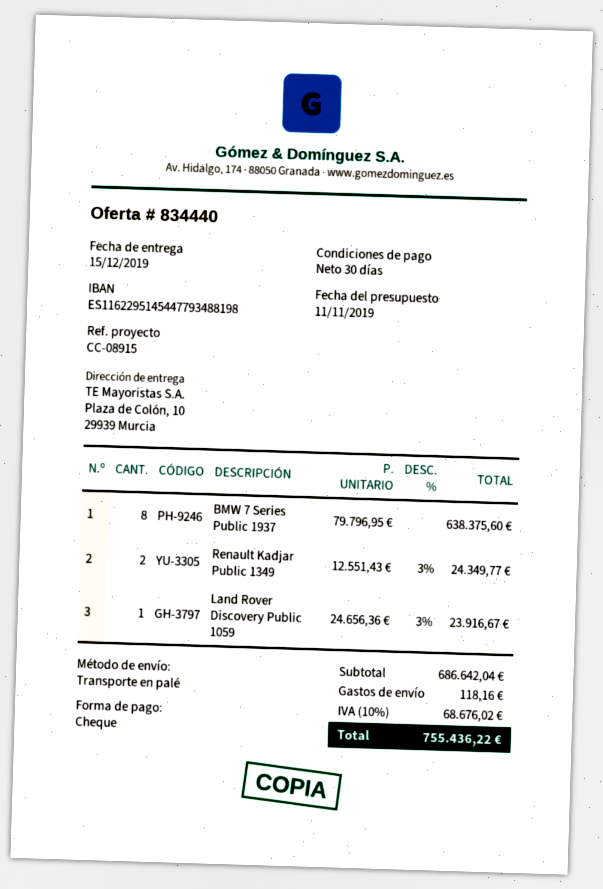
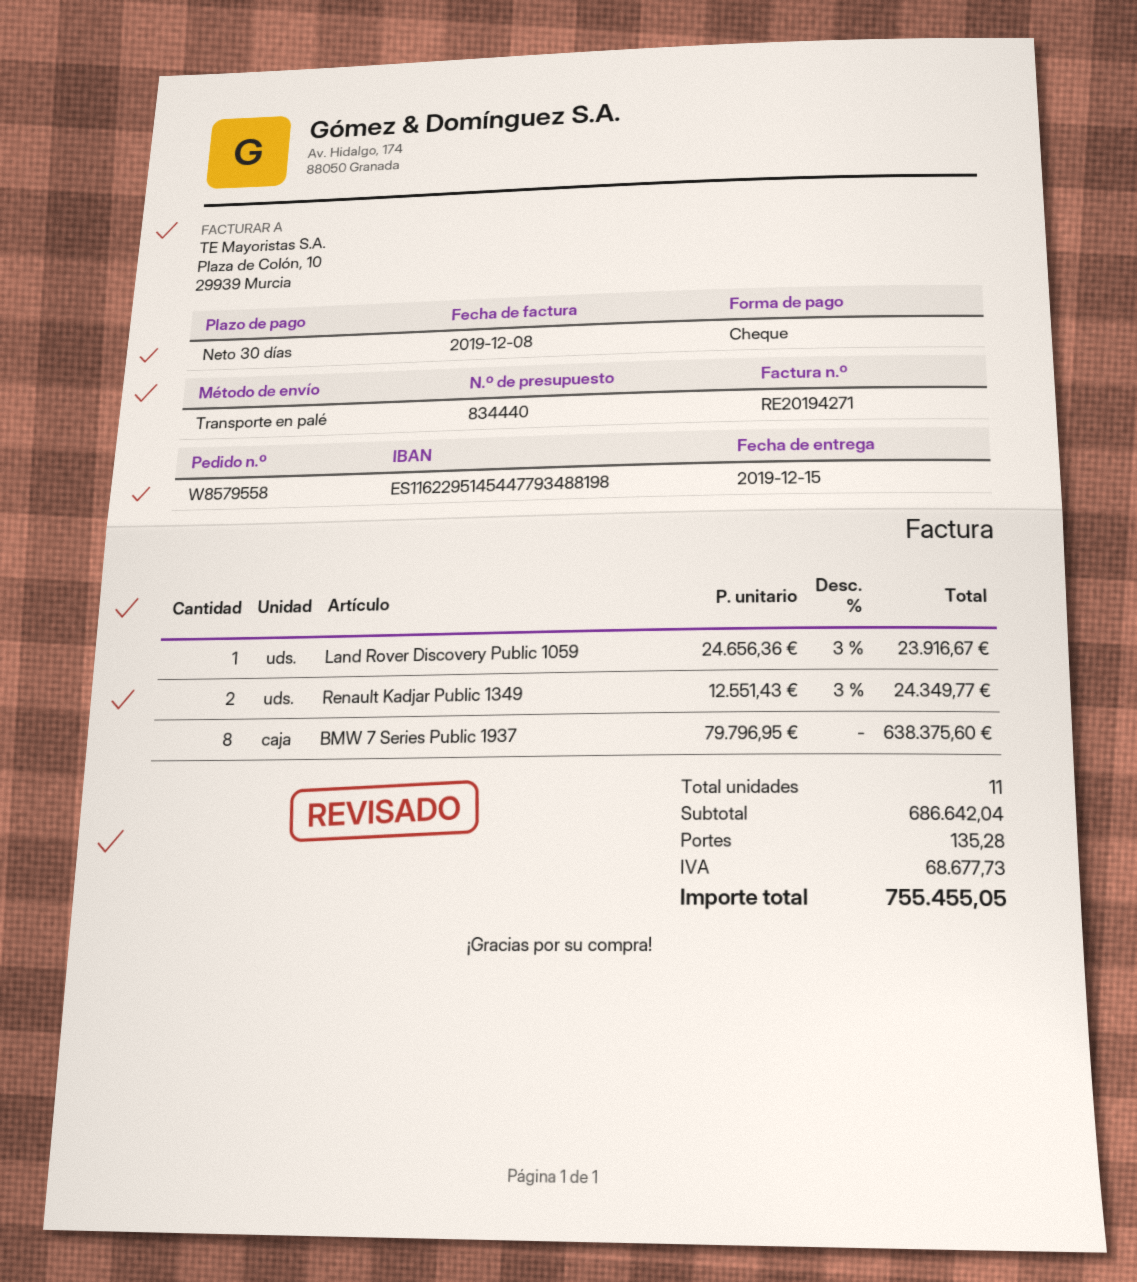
shipping: 118.16 -> 135.28
tax: 68676.02 -> 68677.73
total: 755436.22 -> 755455.05

